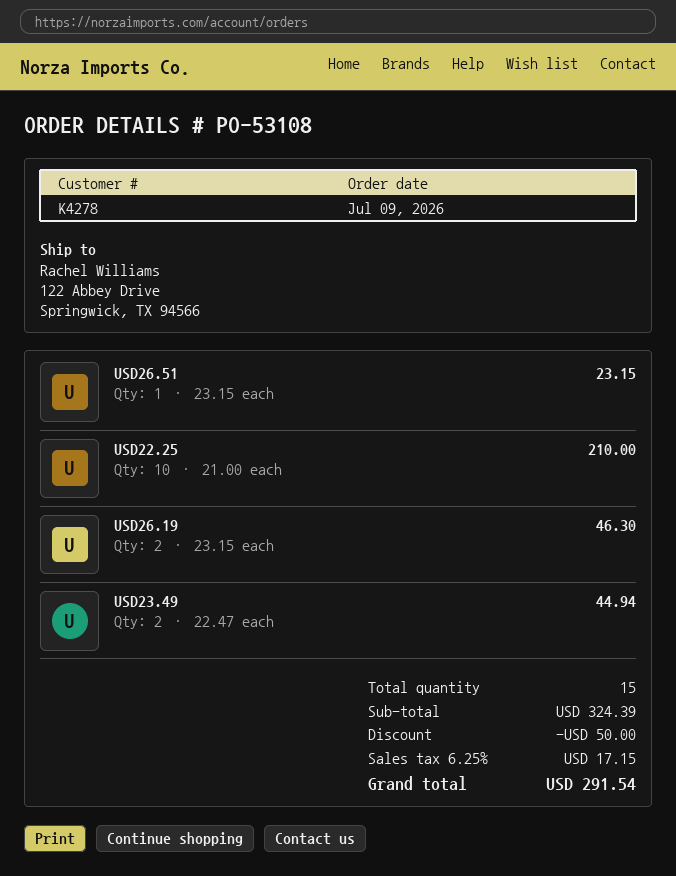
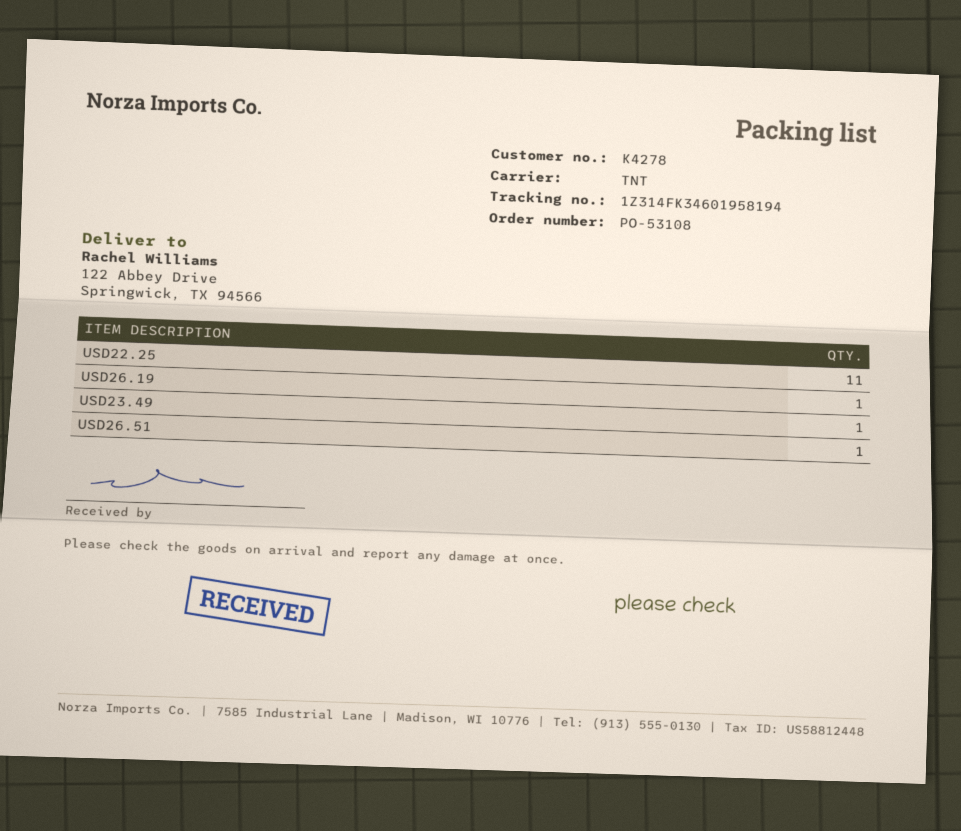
USD22.25: 10 -> 11
USD26.19: 2 -> 1
USD23.49: 2 -> 1

